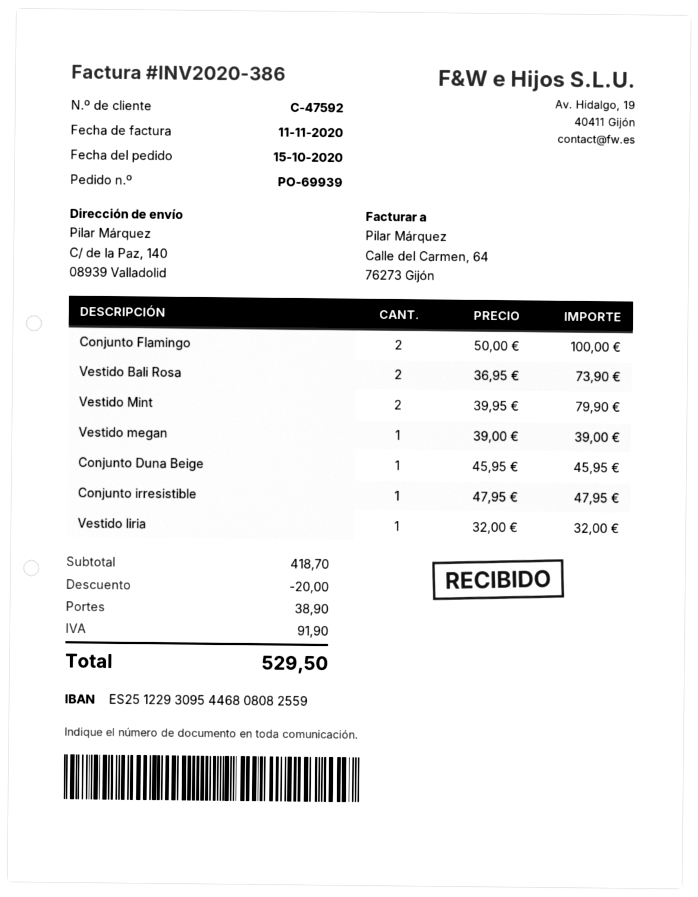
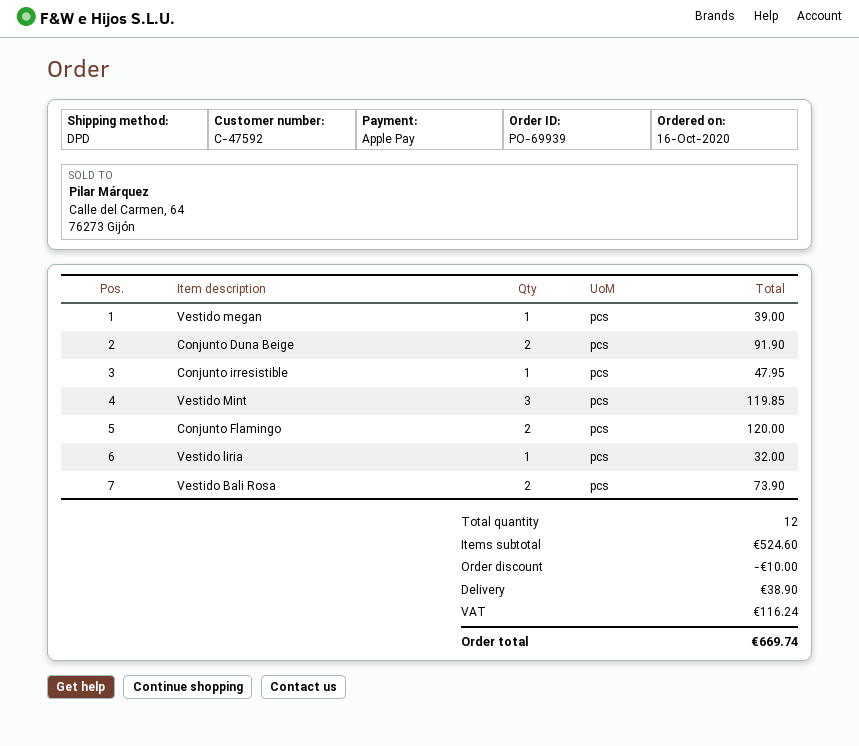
order date: 2020-10-15 -> 2020-10-16
Conjunto Flamingo: 2 for 100.00 -> 2 for 120.00
Vestido Mint: 2 for 79.90 -> 3 for 119.85
Conjunto Duna Beige: 1 for 45.95 -> 2 for 91.90
subtotal: 418.70 -> 524.60
discount: 20.00 -> 10.00
tax: 91.90 -> 116.24
total: 529.50 -> 669.74

